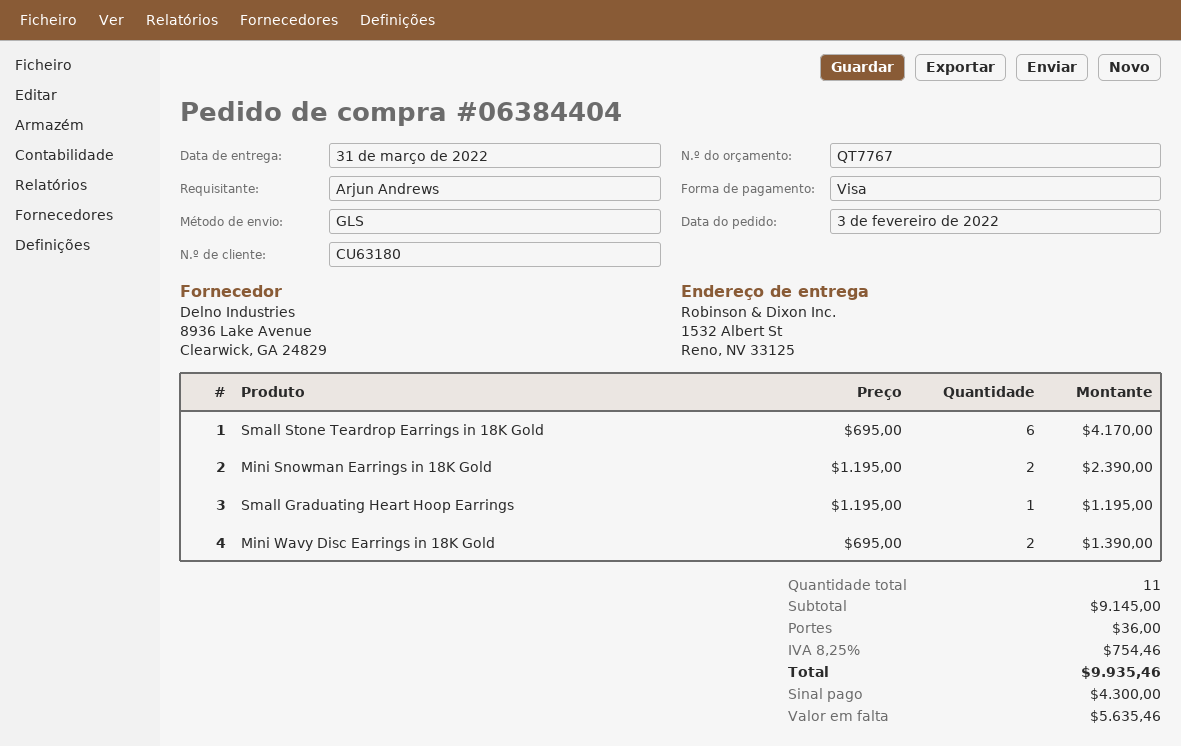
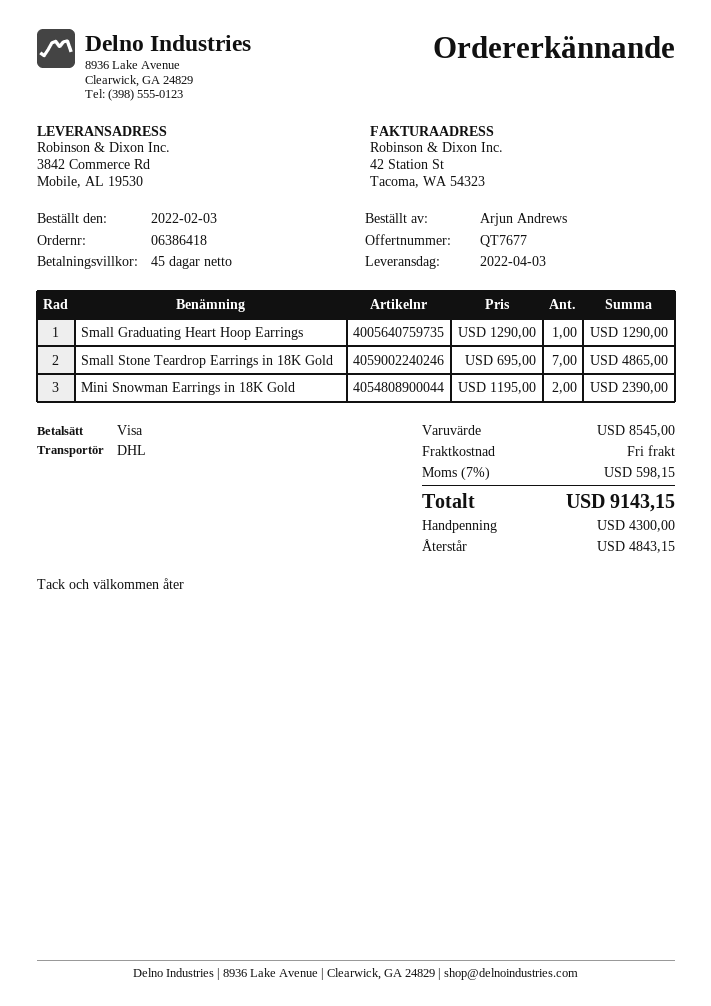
quote number: QT7767 -> QT7677
order number: 06384404 -> 06386418
delivery date: 2022-03-31 -> 2022-04-03
shipping method: GLS -> DHL
ship to: 1532 Albert St, Reno, NV 33125 -> 3842 Commerce Rd, Mobile, AL 19530
Small Stone Teardrop Earrings in 18K Gold: 6 x 695.00 = 4170.00 -> 7 x 695.00 = 4865.00
Small Graduating Heart Hoop Earrings: 1 x 1195.00 = 1195.00 -> 1 x 1290.00 = 1290.00
Mini Wavy Disc Earrings in 18K Gold: 2 x 695.00 = 1390.00 -> none
subtotal: 9145.00 -> 8545.00
shipping: 36.00 -> 0.00
tax: 8.25% = 754.46 -> 7% = 598.15
total: 9935.46 -> 9143.15
balance: 5635.46 -> 4843.15

